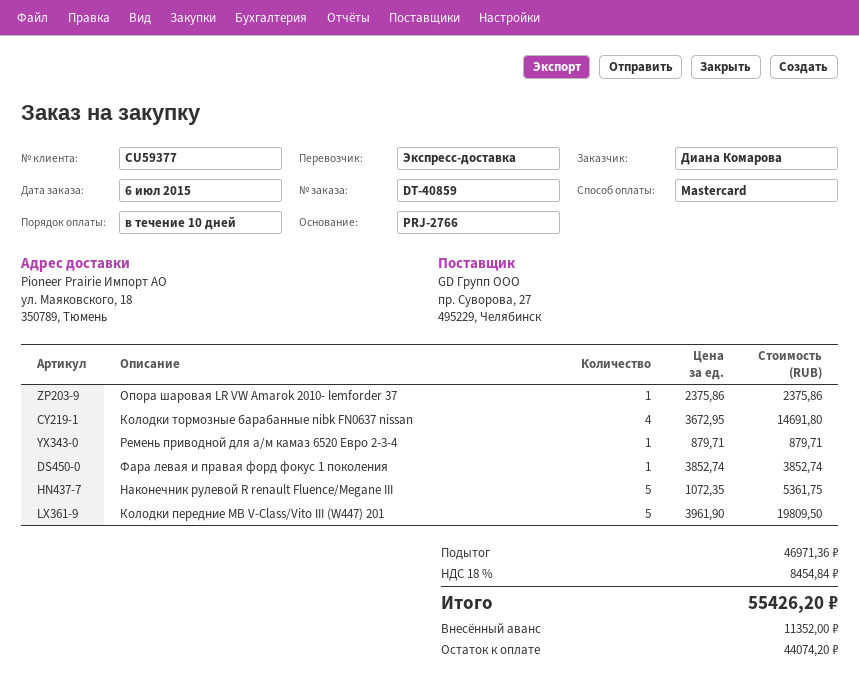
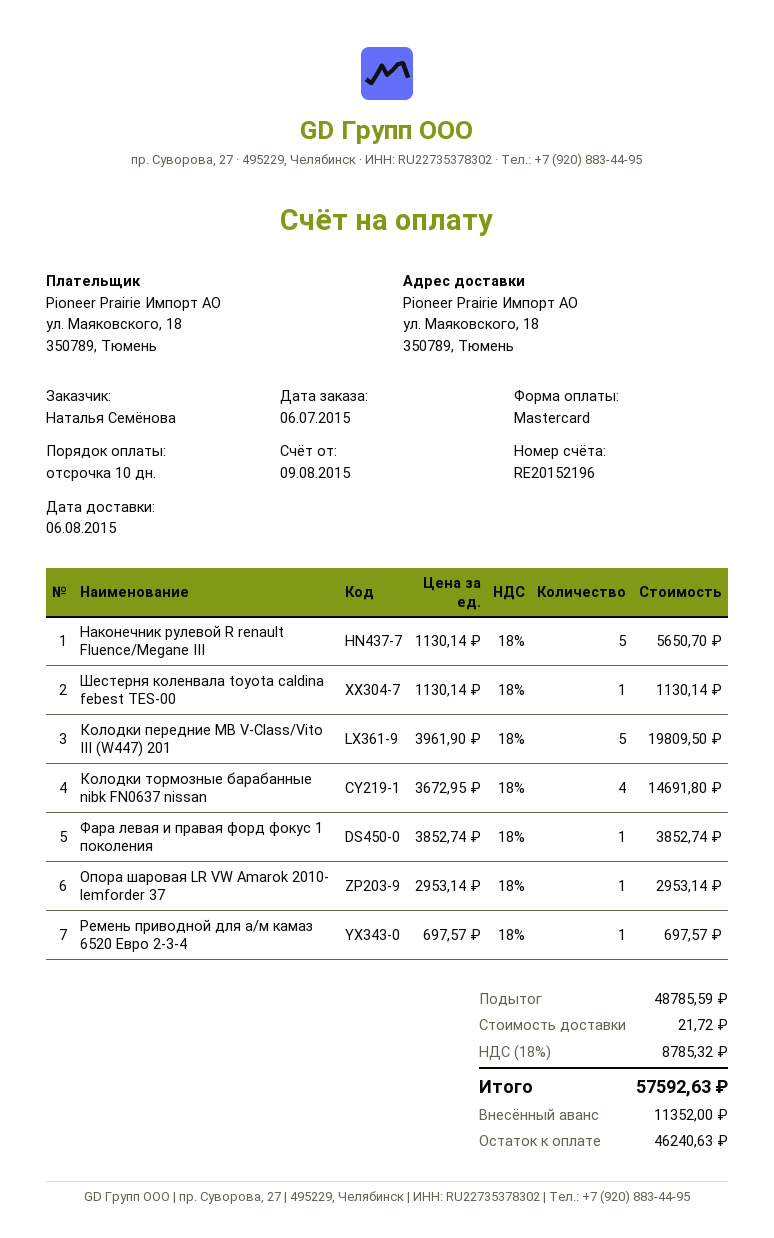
ordered by: Диана Комарова -> Наталья Семёнова
Опора шаровая LR VW Amarok 2010- lemforder 37: 1 x 2375.86 = 2375.86 -> 1 x 2953.14 = 2953.14
Ремень приводной для а/м камаз 6520 Евро 2-3-4: 1 x 879.71 = 879.71 -> 1 x 697.57 = 697.57
Наконечник рулевой R renault Fluence/Megane III: 5 x 1072.35 = 5361.75 -> 5 x 1130.14 = 5650.70
Шестерня коленвала toyota caldina febest TES-00: none -> 1 x 1130.14 = 1130.14
subtotal: 46971.36 -> 48785.59
shipping: none -> 21.72
tax: 18% = 8454.84 -> 18% = 8785.32
total: 55426.20 -> 57592.63
balance: 44074.20 -> 46240.63

